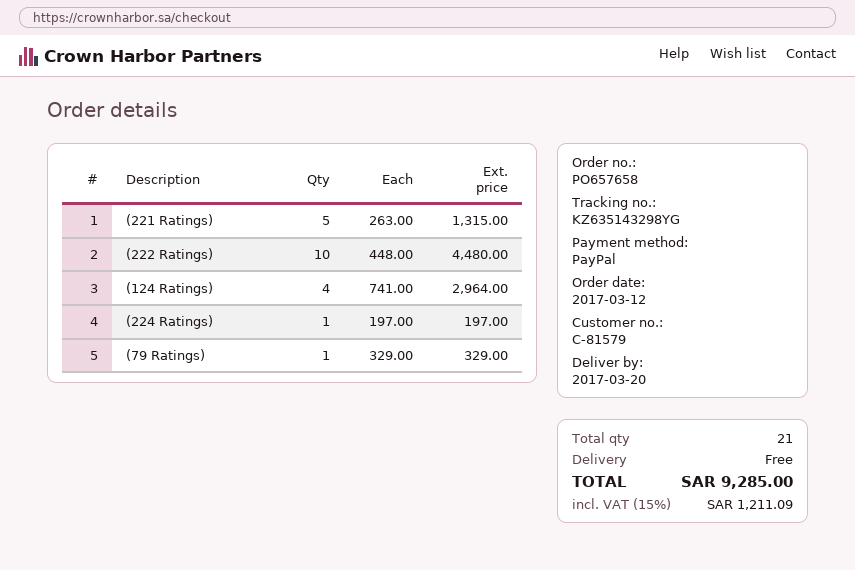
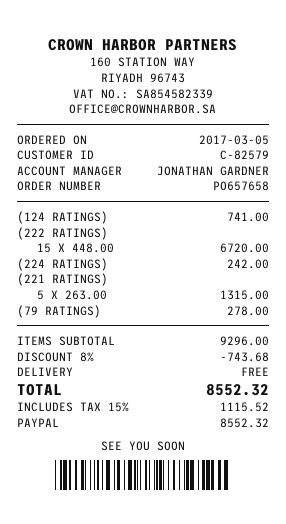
order date: 2017-03-12 -> 2017-03-05
customer number: C-81579 -> C-82579
(222 Ratings): 10 x 448.00 = 4480.00 -> 15 x 448.00 = 6720.00
(124 Ratings): 4 x 741.00 = 2964.00 -> 1 x 741.00 = 741.00
(224 Ratings): 1 x 197.00 = 197.00 -> 1 x 242.00 = 242.00
(79 Ratings): 1 x 329.00 = 329.00 -> 1 x 278.00 = 278.00
discount: none -> 8% = 743.68
tax: 15% = 1211.09 -> 15% = 1115.52
total: 9285.00 -> 8552.32

